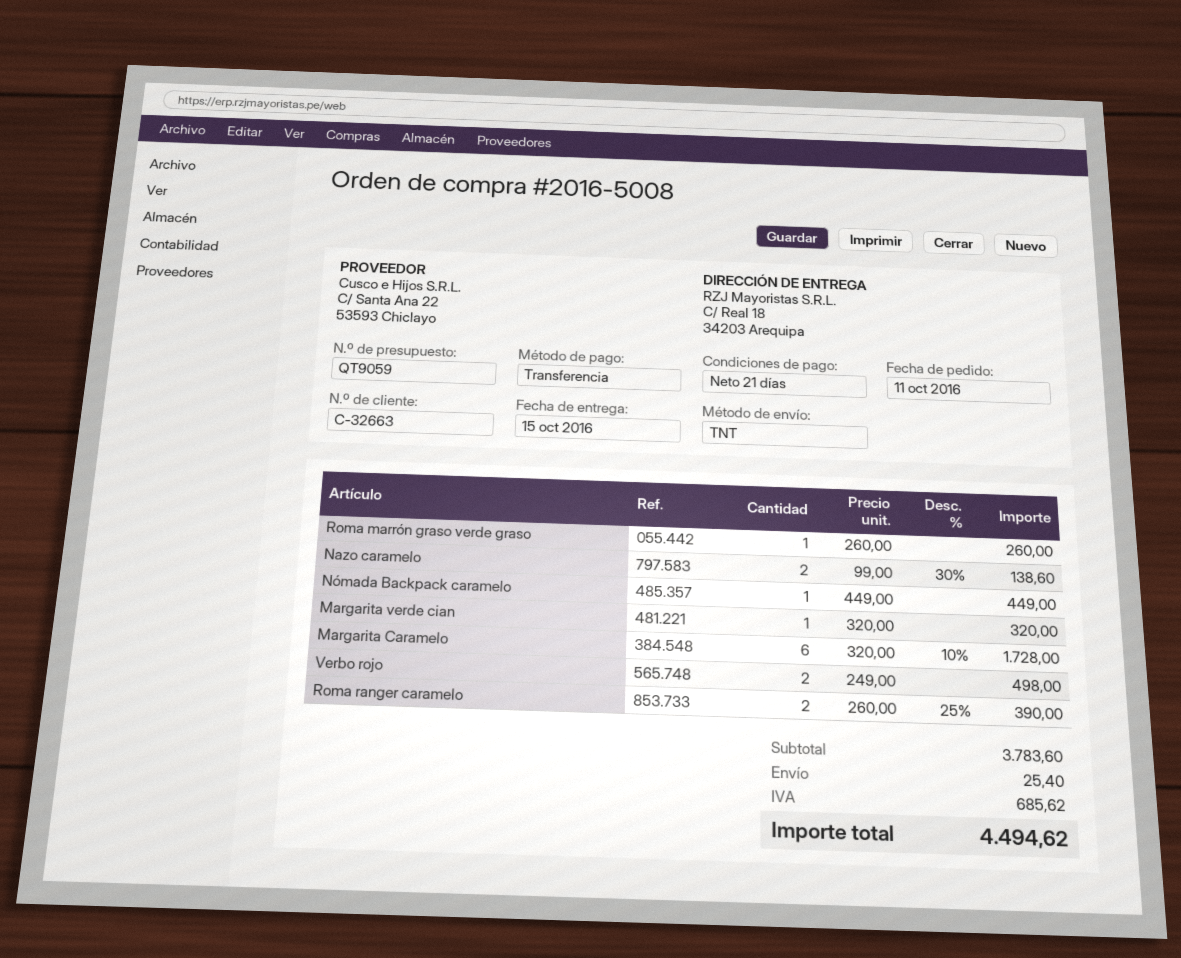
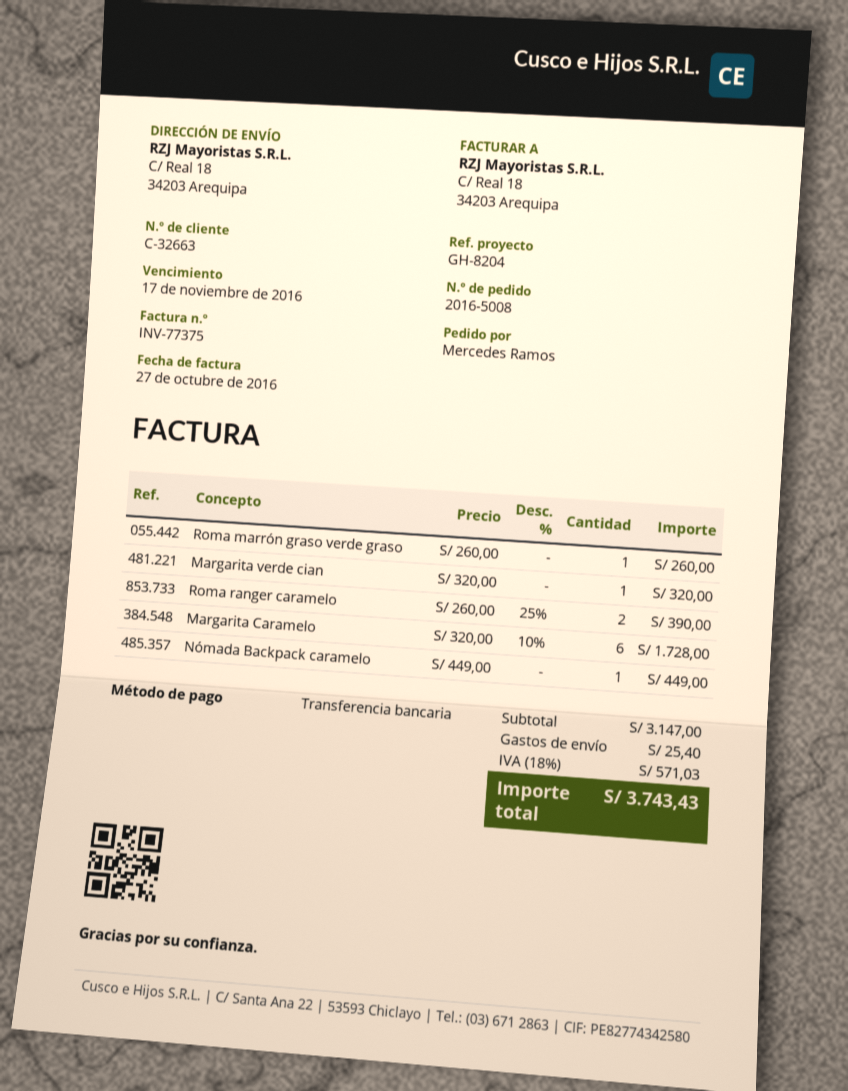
Nazo caramelo: 2 x 99.00 - 30% = 138.60 -> none
Verbo rojo: 2 x 249.00 = 498.00 -> none
subtotal: 3783.60 -> 3147.00
tax: 685.62 -> 571.03
total: 4494.62 -> 3743.43

